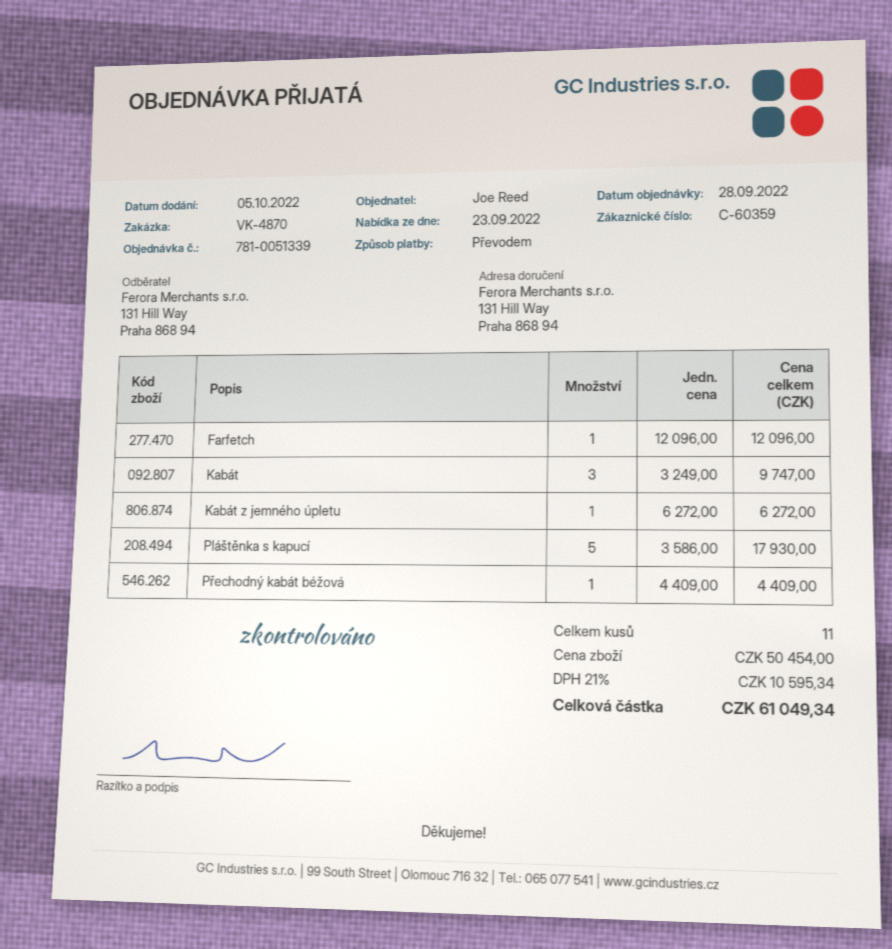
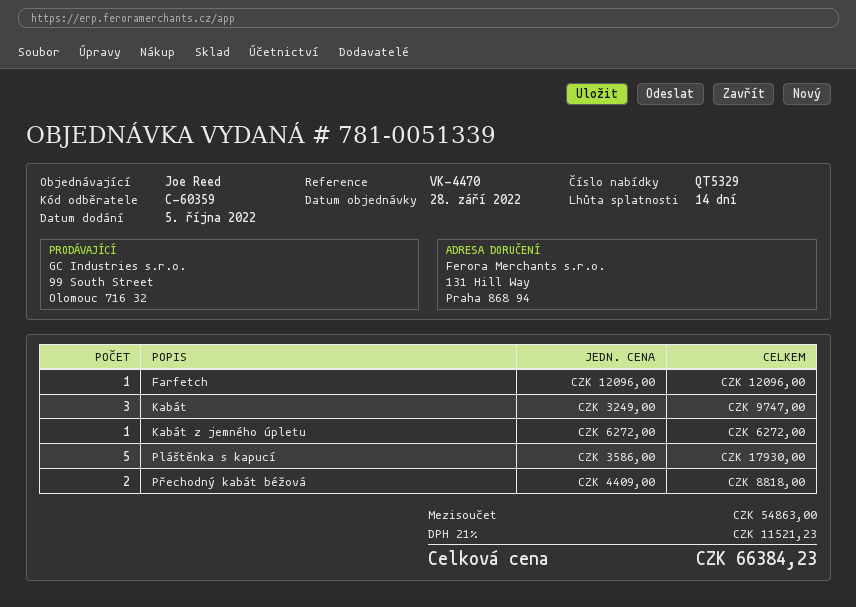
reference: VK-4870 -> VK-4470
Přechodný kabát béžová: 1 x 4409.00 = 4409.00 -> 2 x 4409.00 = 8818.00
subtotal: 50454.00 -> 54863.00
tax: 21% = 10595.34 -> 21% = 11521.23
total: 61049.34 -> 66384.23

